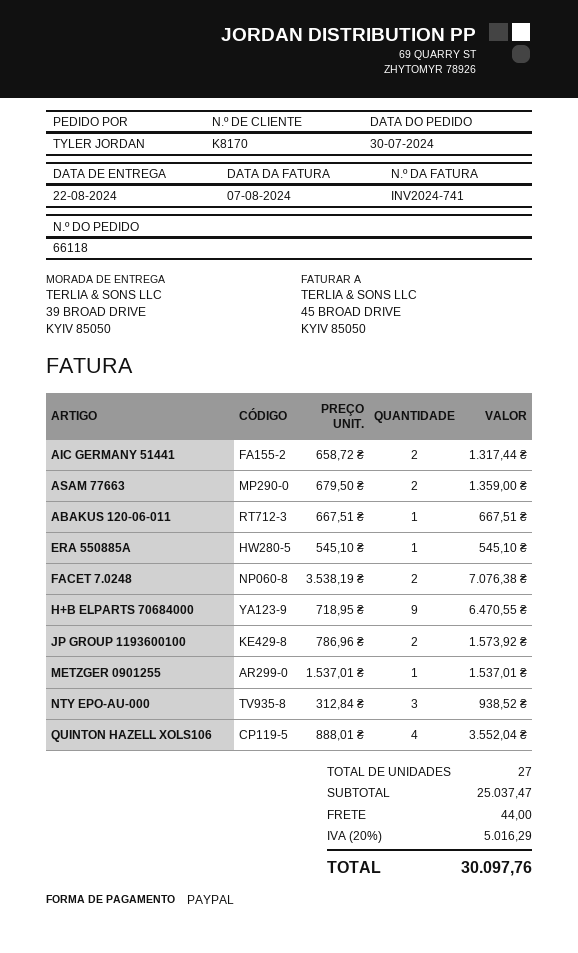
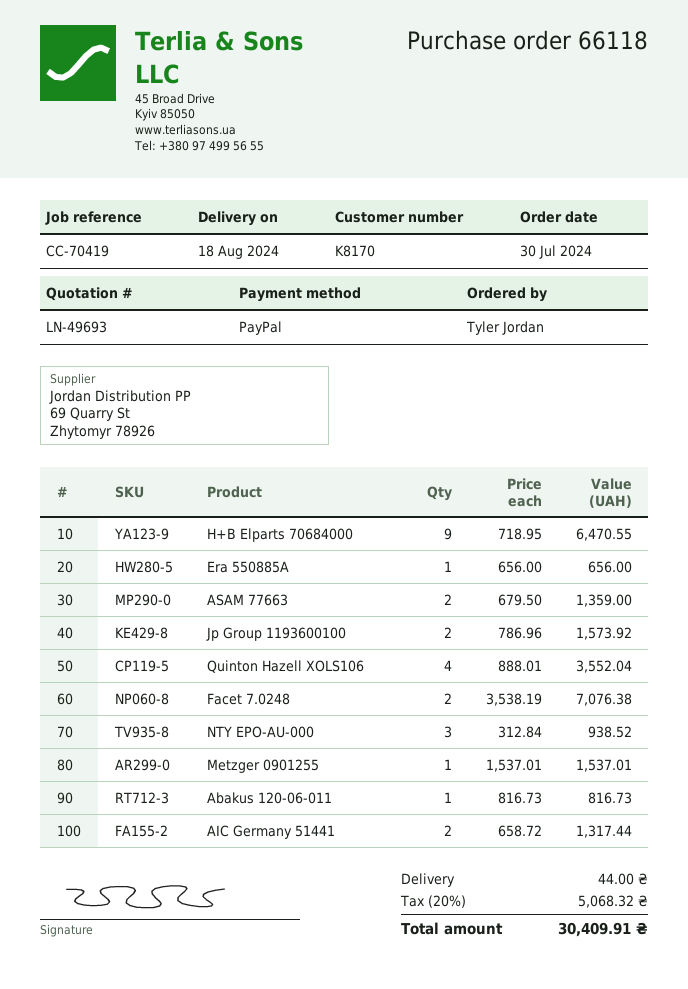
delivery date: 2024-08-22 -> 2024-08-18
ABAKUS 120-06-011: 1 x 667.51 = 667.51 -> 1 x 816.73 = 816.73
ERA 550885A: 1 x 545.10 = 545.10 -> 1 x 656.00 = 656.00
tax: 20% = 5016.29 -> 20% = 5068.32
total: 30097.76 -> 30409.91

